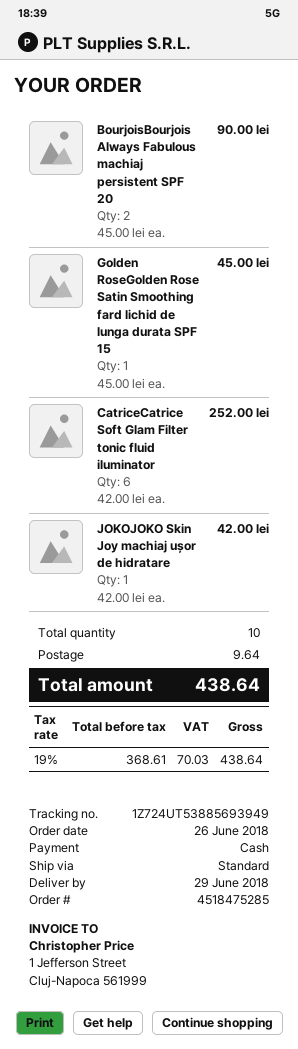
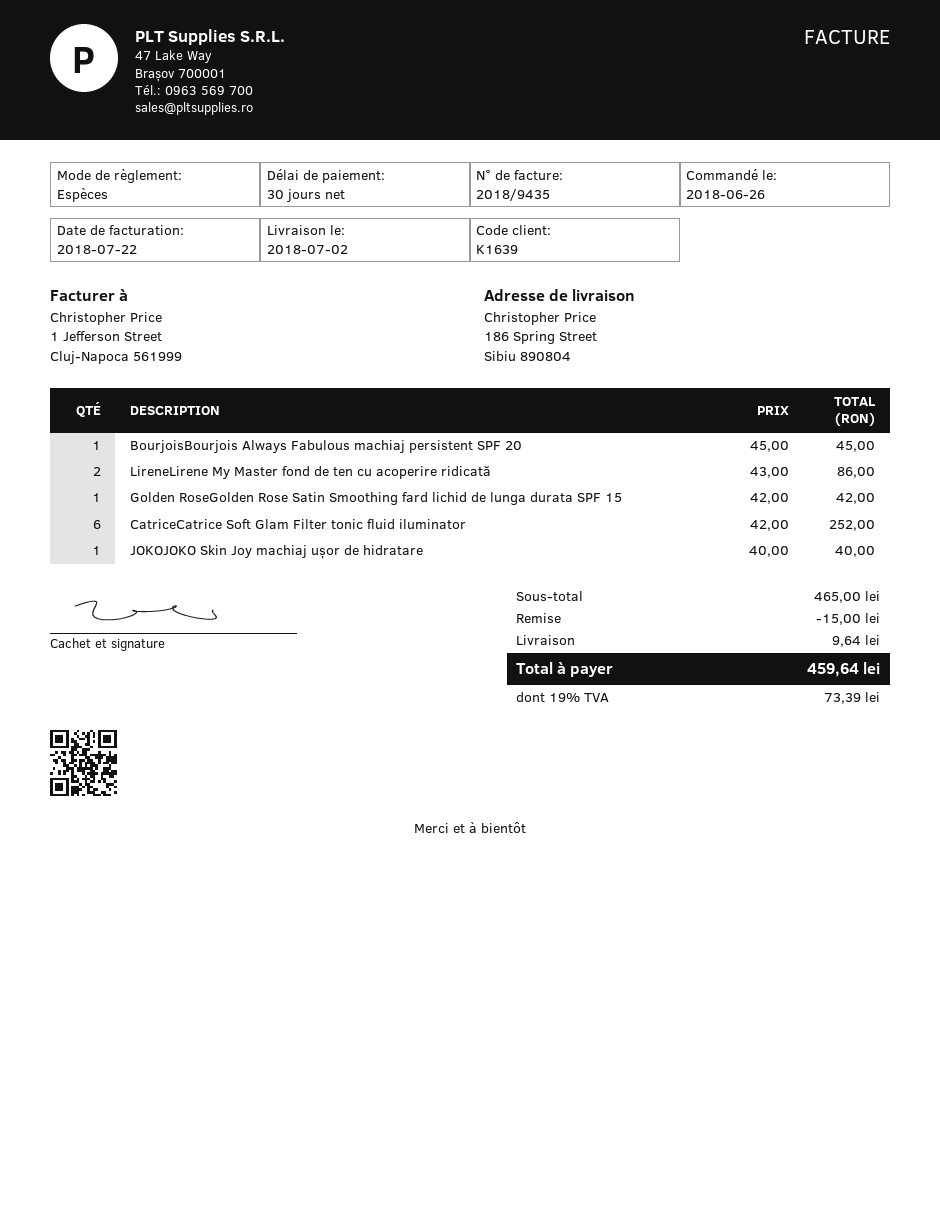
delivery date: 2018-06-29 -> 2018-07-02
BourjoisBourjois Always Fabulous machiaj persistent SPF 20: 2 x 45.00 = 90.00 -> 1 x 45.00 = 45.00
Golden RoseGolden Rose Satin Smoothing fard lichid de lunga durata SPF 15: 1 x 45.00 = 45.00 -> 1 x 42.00 = 42.00
JOKOJOKO Skin Joy machiaj ușor de hidratare: 1 x 42.00 = 42.00 -> 1 x 40.00 = 40.00
LireneLirene My Master fond de ten cu acoperire ridicată: none -> 2 x 43.00 = 86.00
discount: none -> 15.00
tax: 19% = 70.03 -> 19% = 73.39
total: 438.64 -> 459.64

